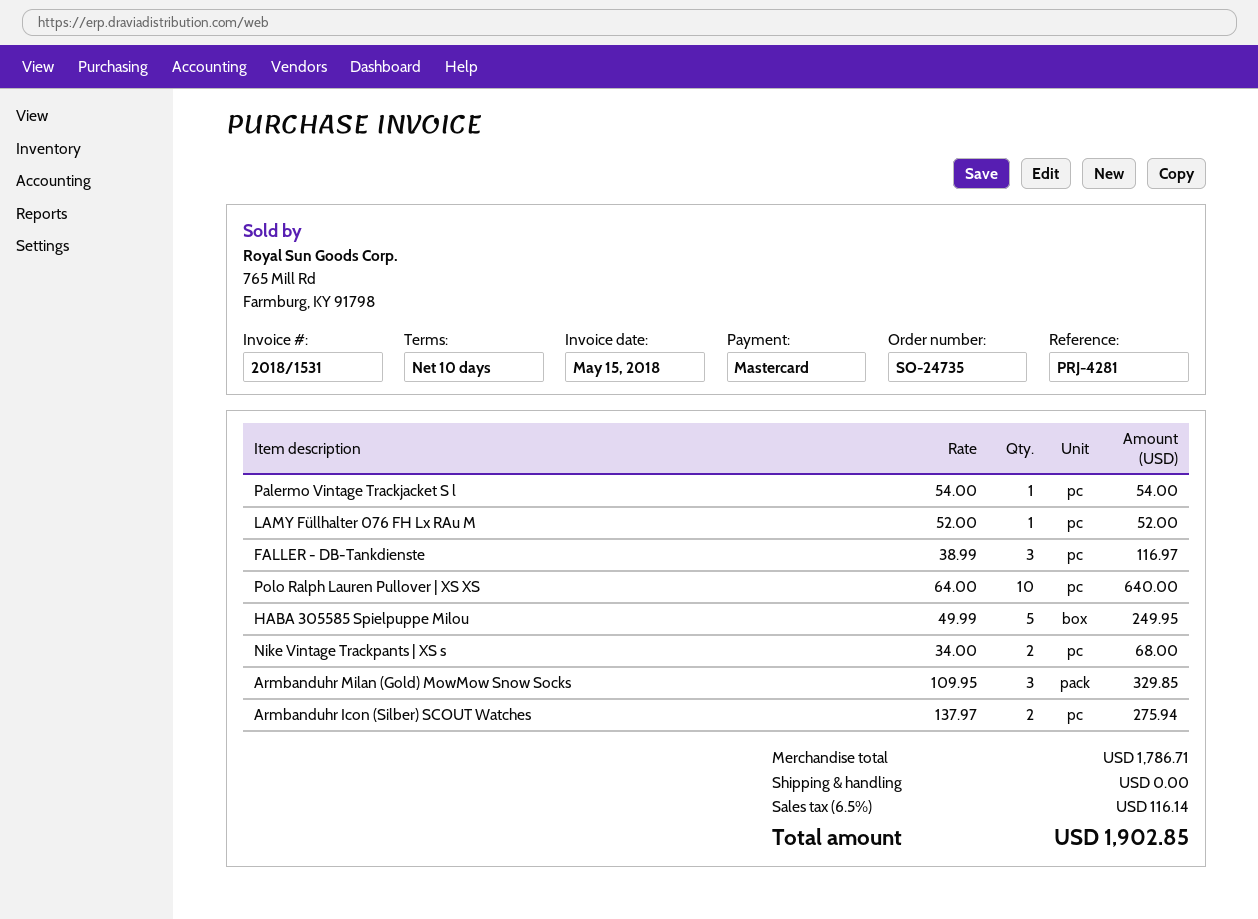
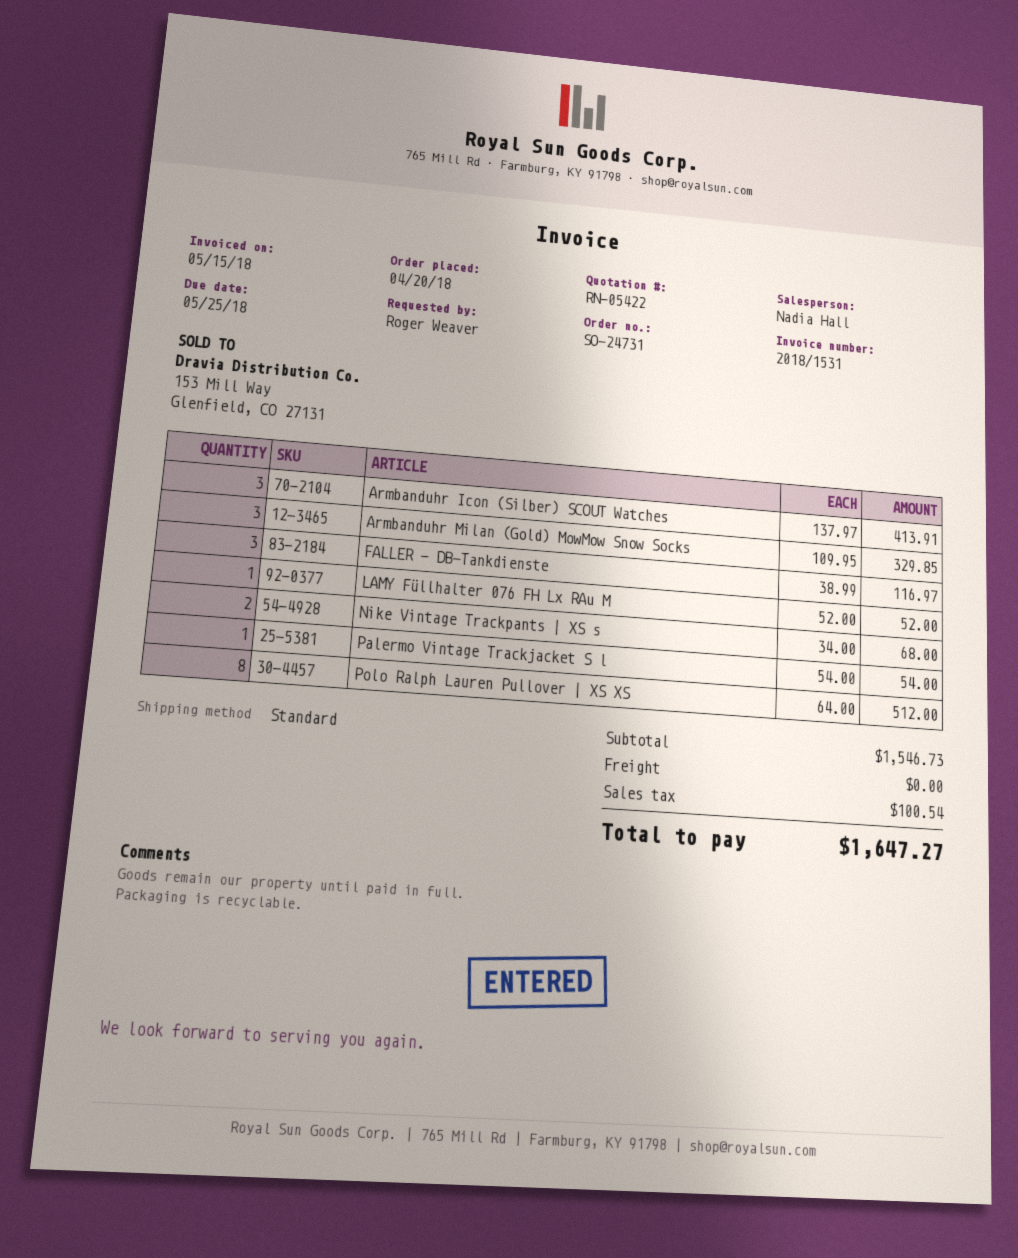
order number: SO-24735 -> SO-24731
Polo Ralph Lauren Pullover | XS XS: 10 x 64.00 = 640.00 -> 8 x 64.00 = 512.00
HABA 305585 Spielpuppe Milou: 5 x 49.99 = 249.95 -> none
Armbanduhr Icon (Silber) SCOUT Watches: 2 x 137.97 = 275.94 -> 3 x 137.97 = 413.91
subtotal: 1786.71 -> 1546.73
tax: 116.14 -> 100.54
total: 1902.85 -> 1647.27

